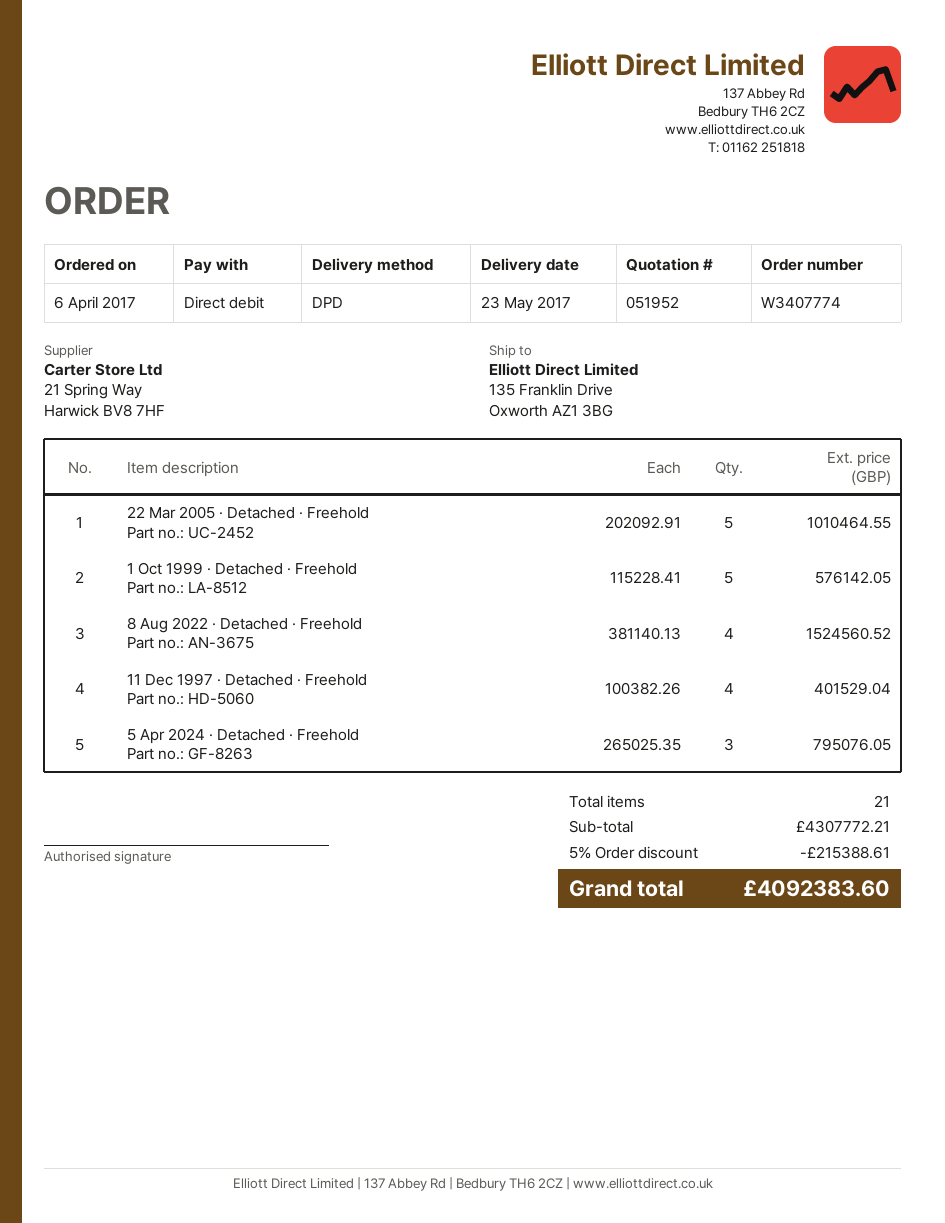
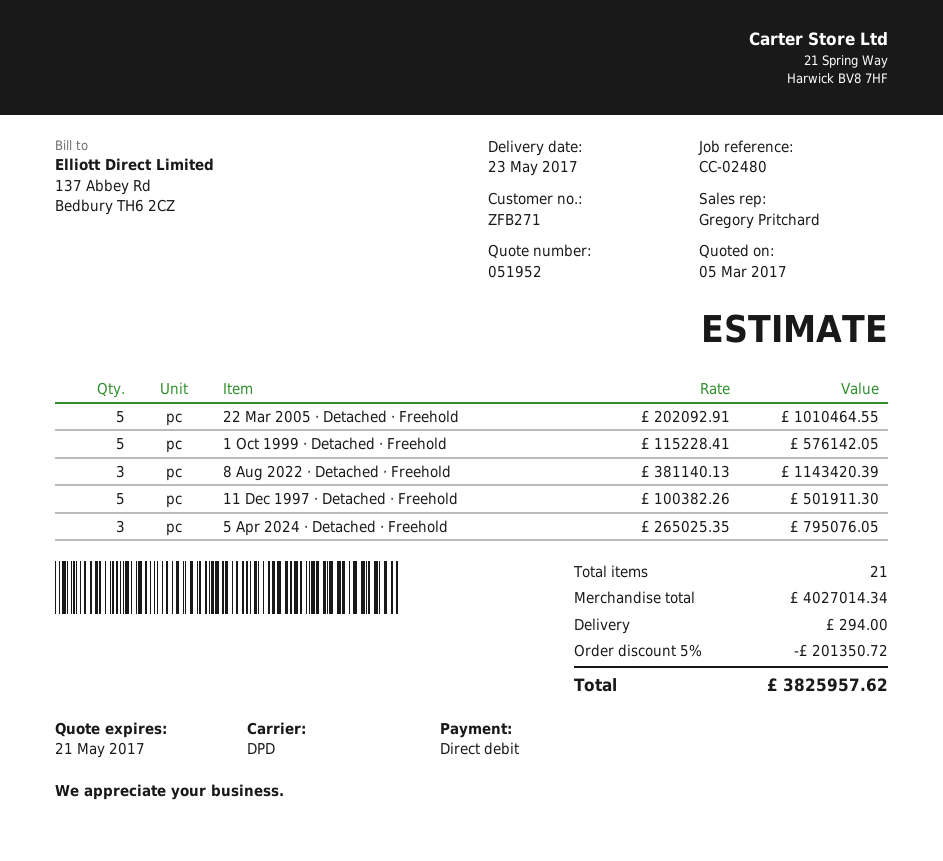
8 Aug 2022 · Detached · Freehold: 4 x 381140.13 = 1524560.52 -> 3 x 381140.13 = 1143420.39
11 Dec 1997 · Detached · Freehold: 4 x 100382.26 = 401529.04 -> 5 x 100382.26 = 501911.30
subtotal: 4307772.21 -> 4027014.34
discount: 5% = 215388.61 -> 5% = 201350.72
shipping: none -> 294.00
total: 4092383.60 -> 3825957.62

